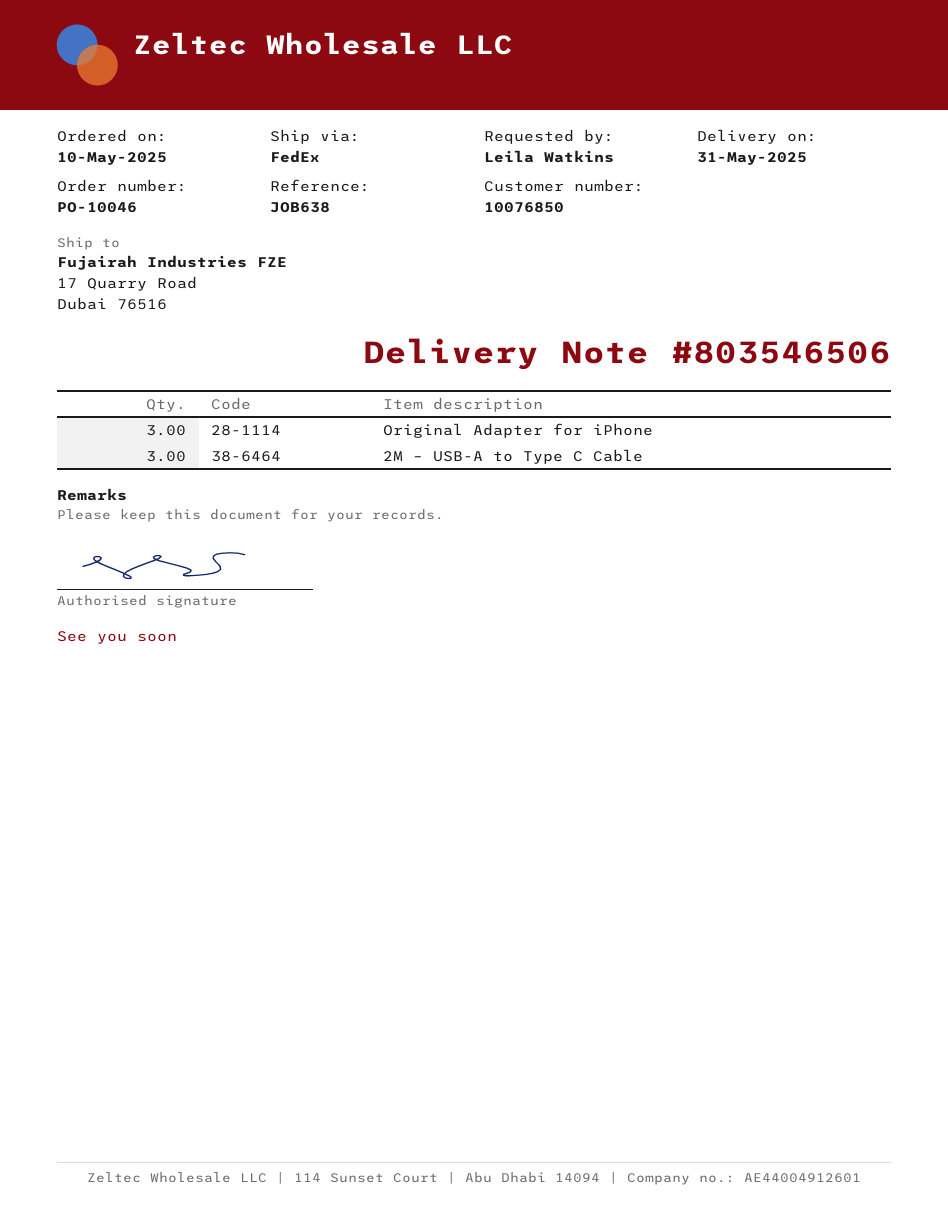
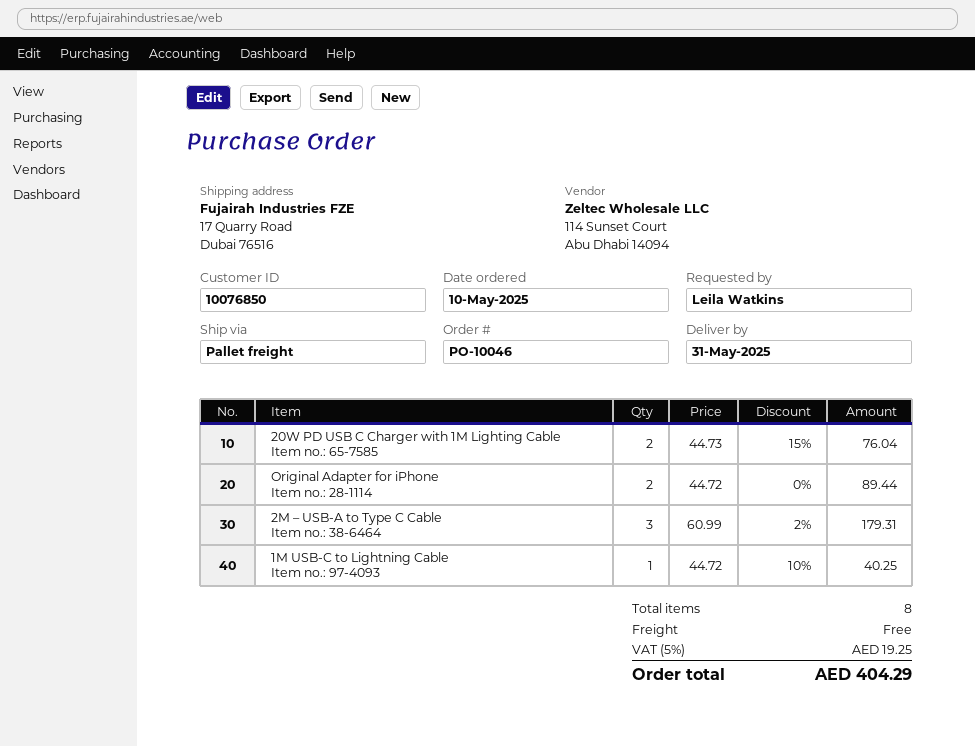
shipping method: FedEx -> pallet freight
Original Adapter for iPhone: 3 -> 2
20W PD USB C Charger with 1M Lighting Cable: none -> 2
1M USB-C to Lightning Cable: none -> 1

